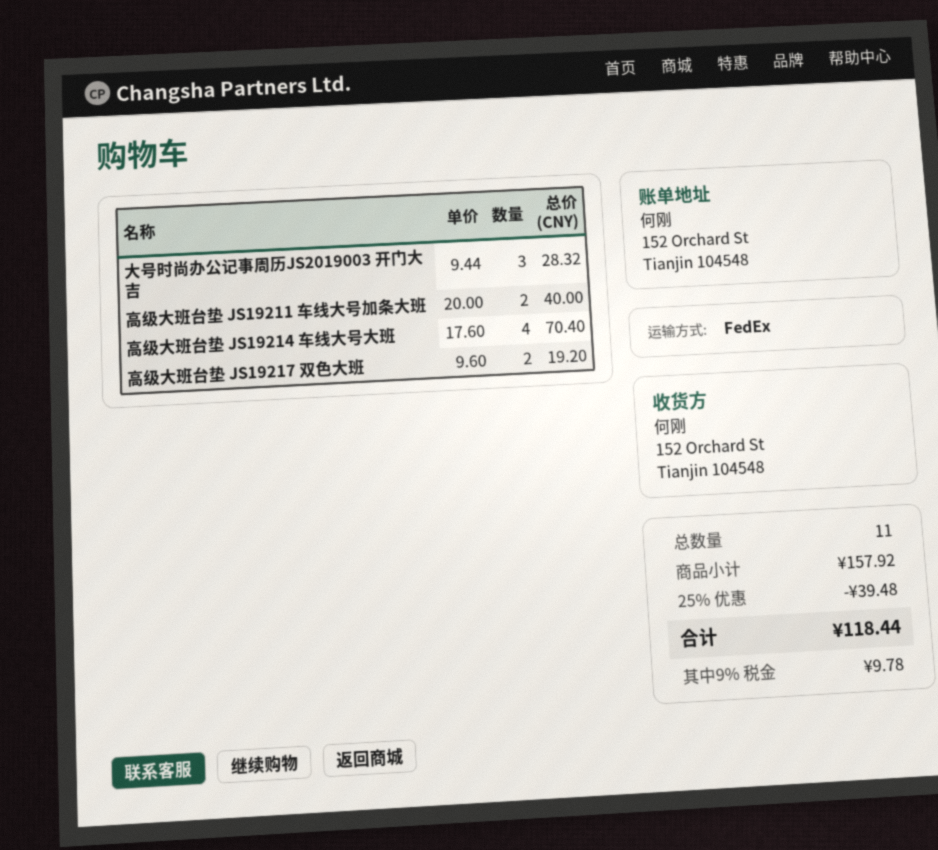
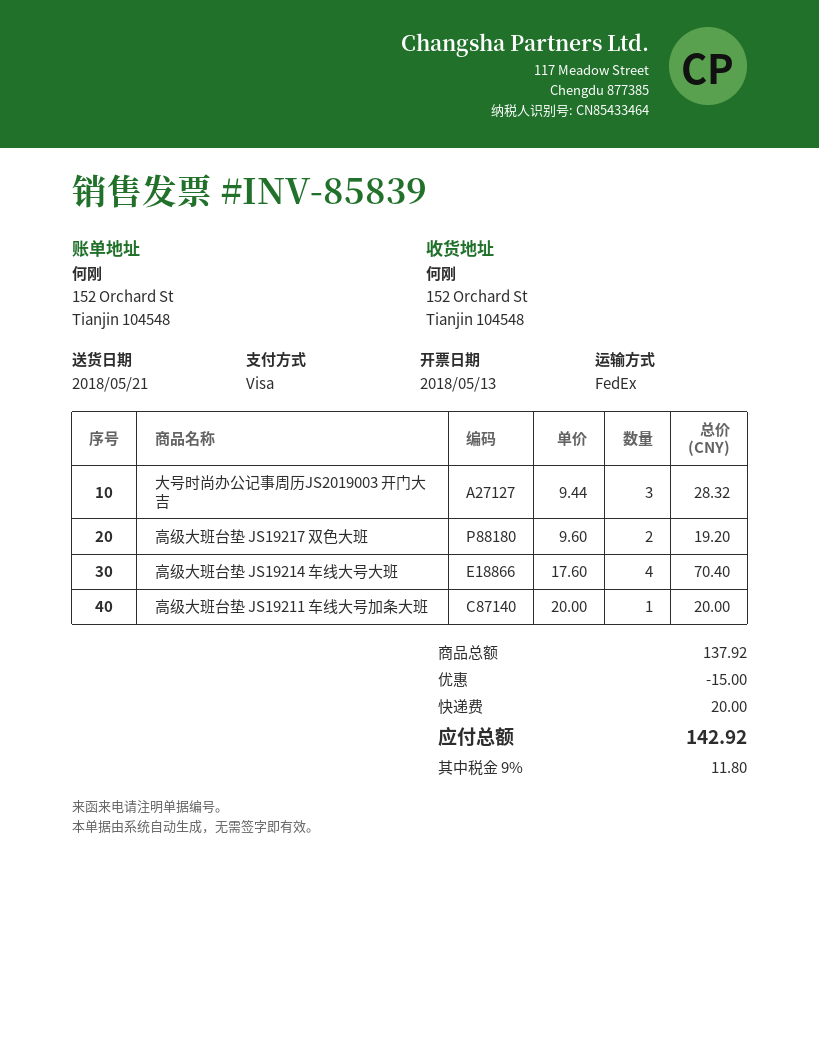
高级大班台垫 JS19211 车线大号加条大班: 2 x 20.00 = 40.00 -> 1 x 20.00 = 20.00
subtotal: 157.92 -> 137.92
discount: 39.48 -> 15.00
shipping: none -> 20.00
tax: 9% = 9.78 -> 9% = 11.80
total: 118.44 -> 142.92

